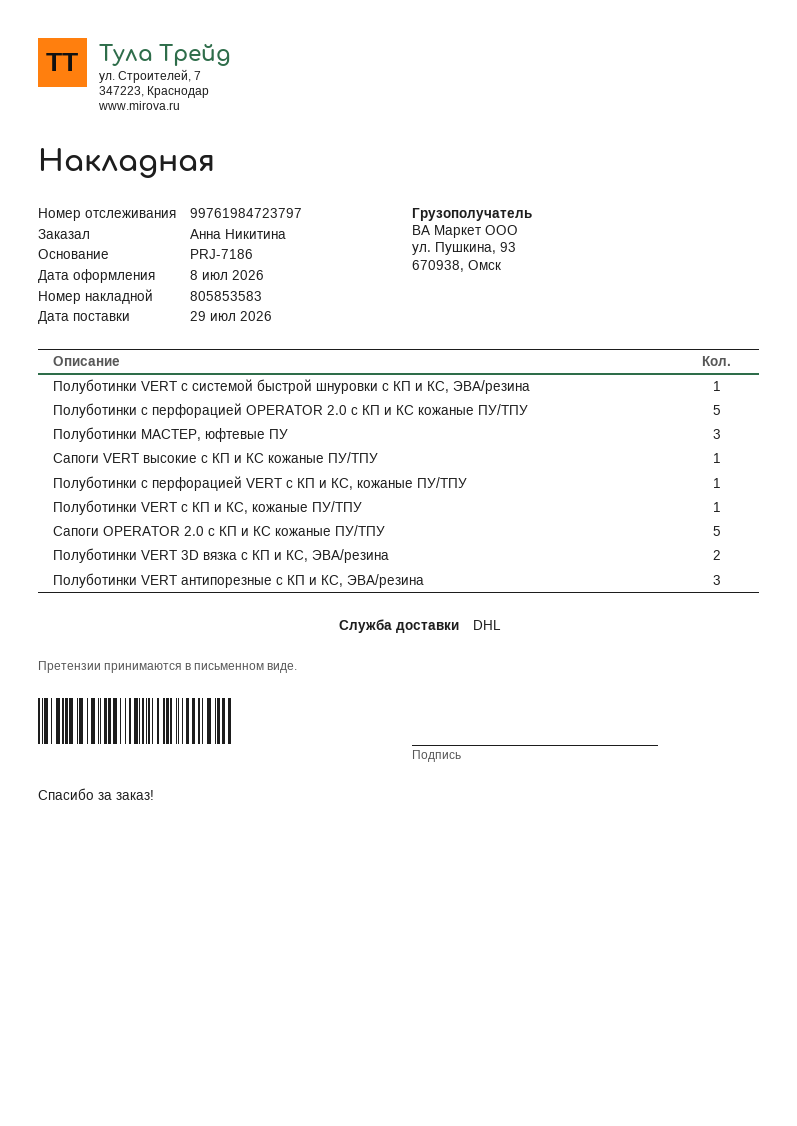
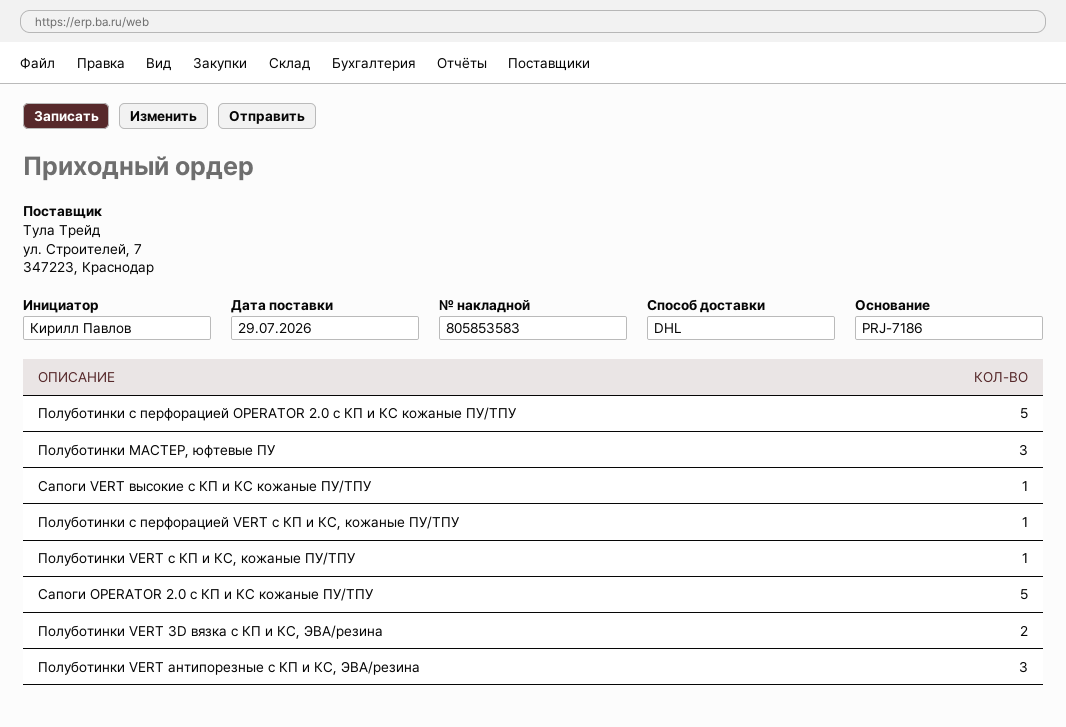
ordered by: Анна Никитина -> Кирилл Павлов
Полуботинки VERT с системой быстрой шнуровки с КП и КС, ЭВА/резина: 1 -> none

